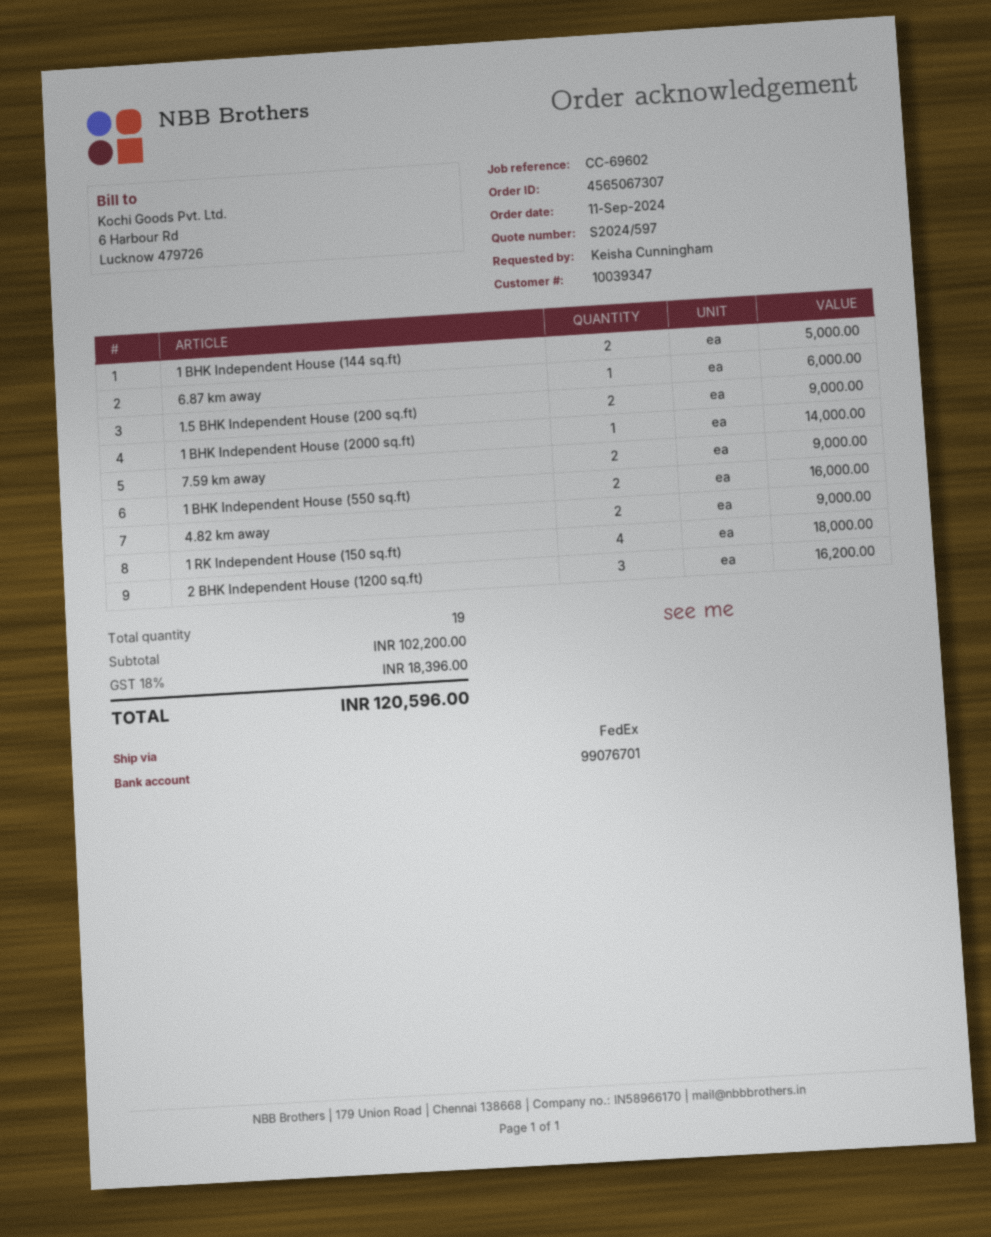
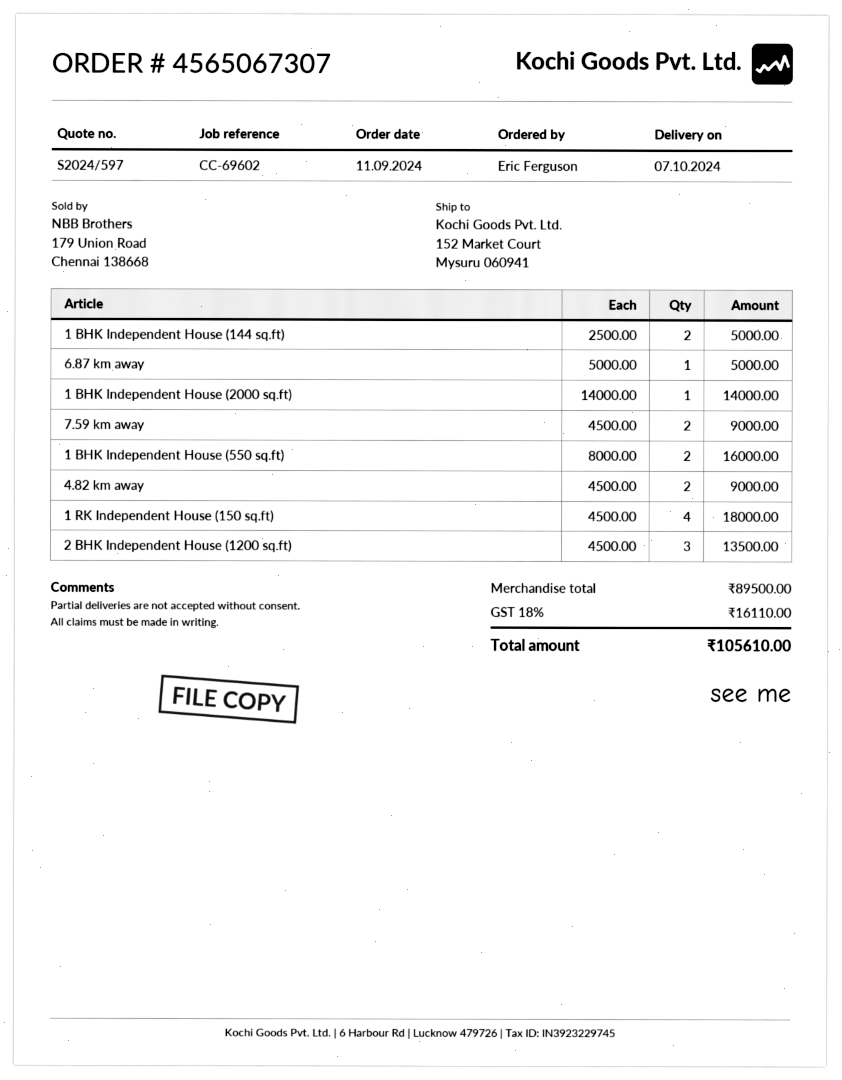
ordered by: Keisha Cunningham -> Eric Ferguson
6.87 km away: 1 for 6000.00 -> 1 for 5000.00
1.5 BHK Independent House (200 sq.ft): 2 for 9000.00 -> none
2 BHK Independent House (1200 sq.ft): 3 for 16200.00 -> 3 for 13500.00
subtotal: 102200.00 -> 89500.00
tax: 18% = 18396.00 -> 18% = 16110.00
total: 120596.00 -> 105610.00

